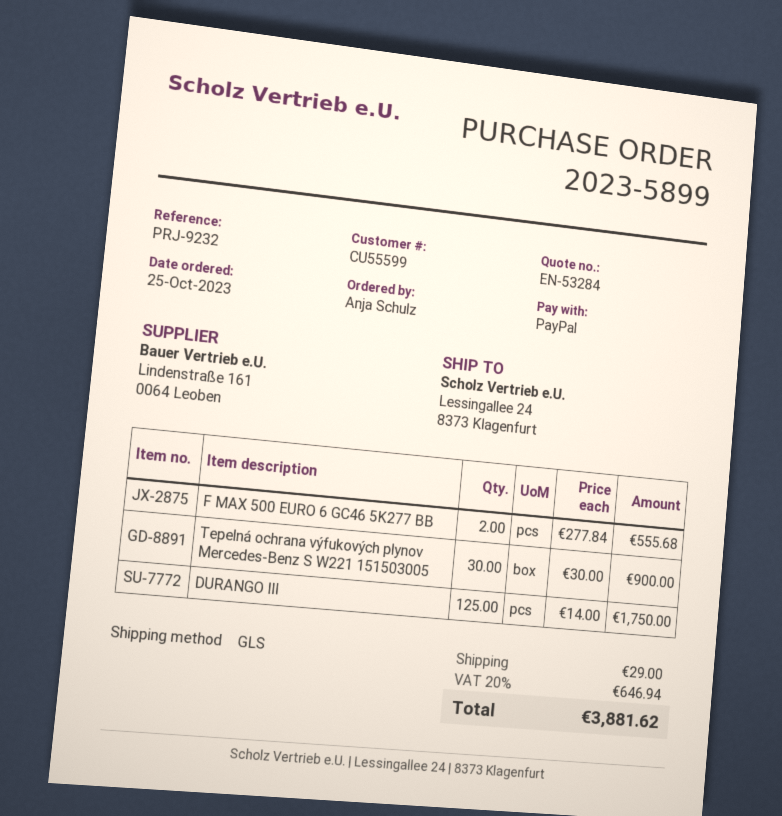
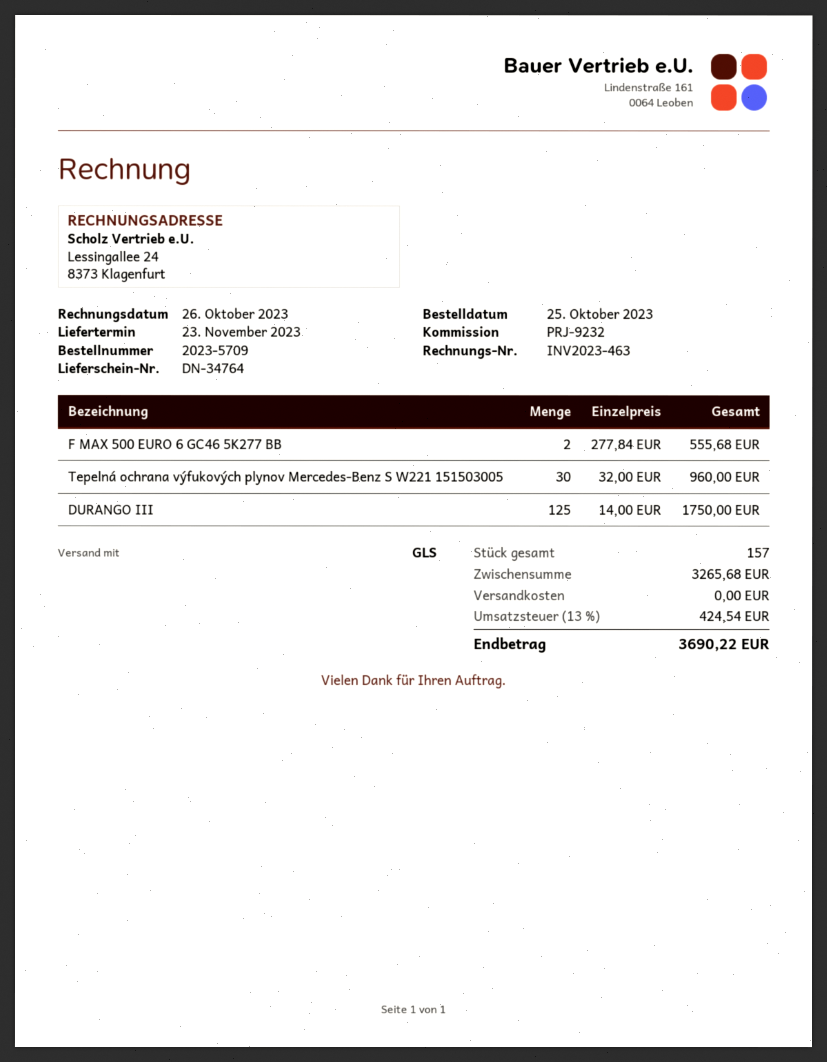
order number: 2023-5899 -> 2023-5709
Tepelná ochrana výfukových plynov Mercedes-Benz S W221 151503005: 30 x 30.00 = 900.00 -> 30 x 32.00 = 960.00
shipping: 29.00 -> 0.00
tax: 20% = 646.94 -> 13% = 424.54
total: 3881.62 -> 3690.22

